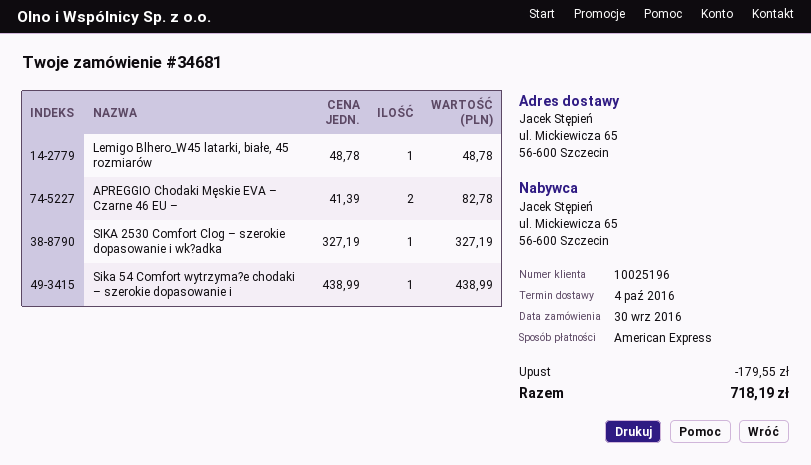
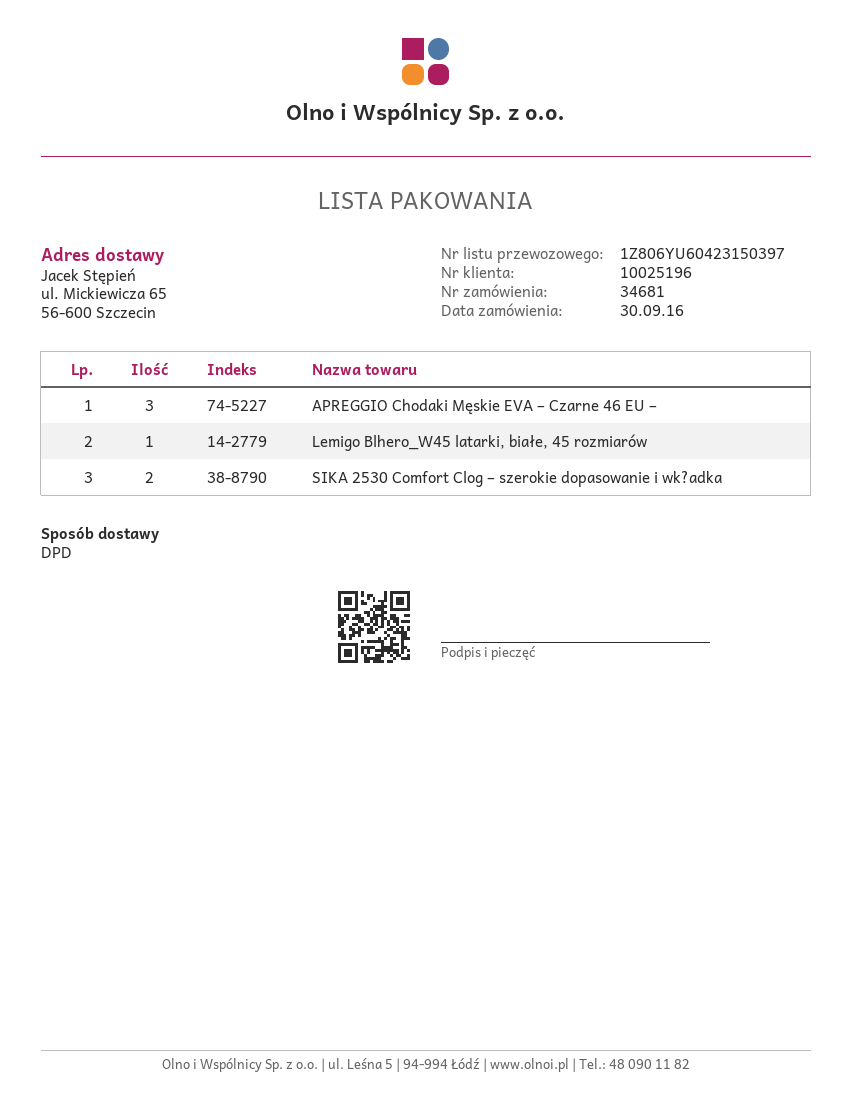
APREGGIO Chodaki Męskie EVA – Czarne 46 EU –: 2 -> 3
SIKA 2530 Comfort Clog – szerokie dopasowanie i wk?adka: 1 -> 2
Sika 54 Comfort wytrzyma?e chodaki – szerokie dopasowanie i: 1 -> none

